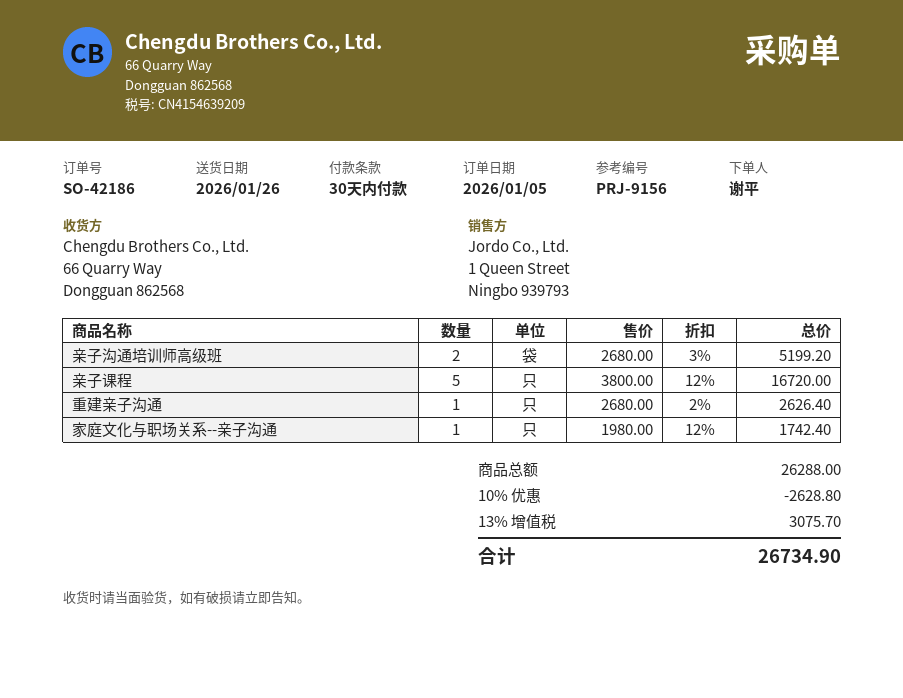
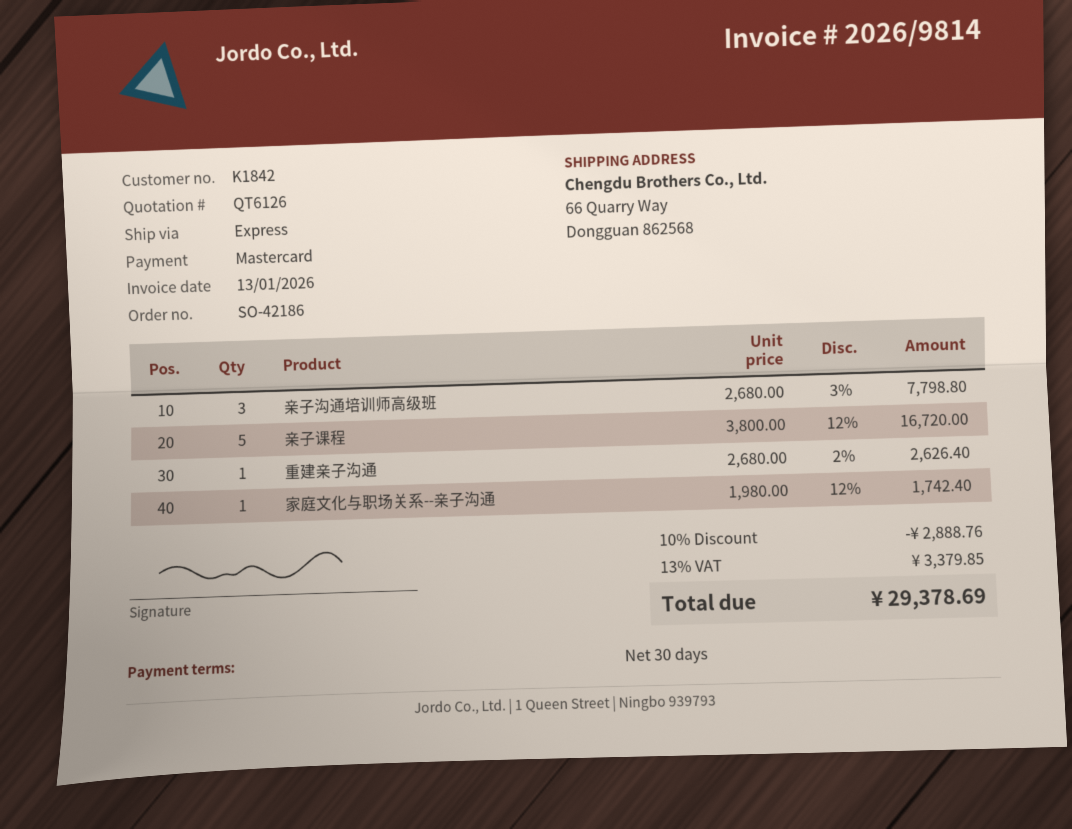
亲子沟通培训师高级班: 2 x 2680.00 - 3% = 5199.20 -> 3 x 2680.00 - 3% = 7798.80
discount: 10% = 2628.80 -> 10% = 2888.76
tax: 13% = 3075.70 -> 13% = 3379.85
total: 26734.90 -> 29378.69

